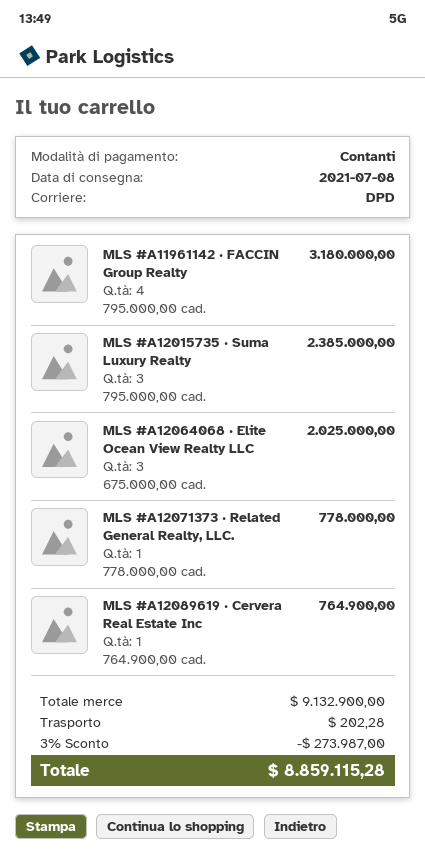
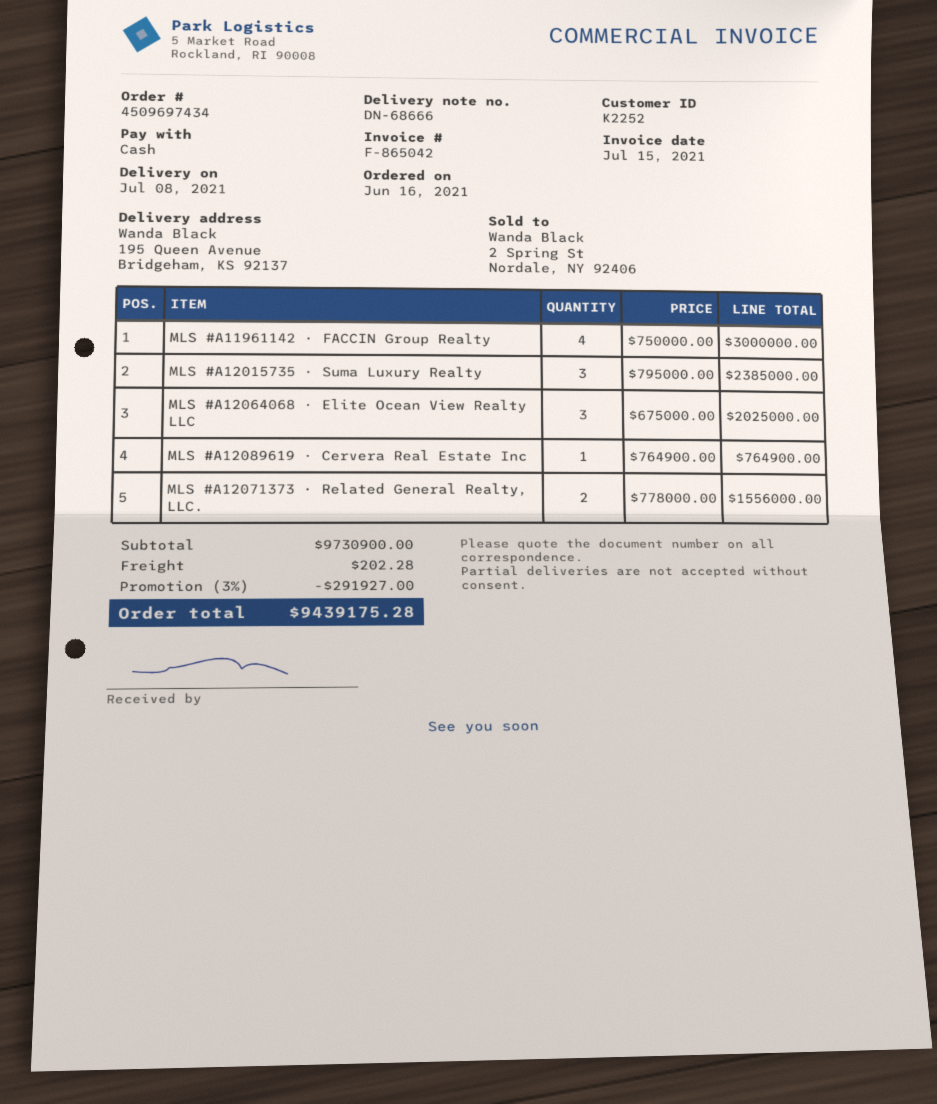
MLS #A11961142 · FACCIN Group Realty: 4 x 795000.00 = 3180000.00 -> 4 x 750000.00 = 3000000.00
MLS #A12071373 · Related General Realty, LLC.: 1 x 778000.00 = 778000.00 -> 2 x 778000.00 = 1556000.00
subtotal: 9132900.00 -> 9730900.00
discount: 3% = 273987.00 -> 3% = 291927.00
total: 8859115.28 -> 9439175.28

